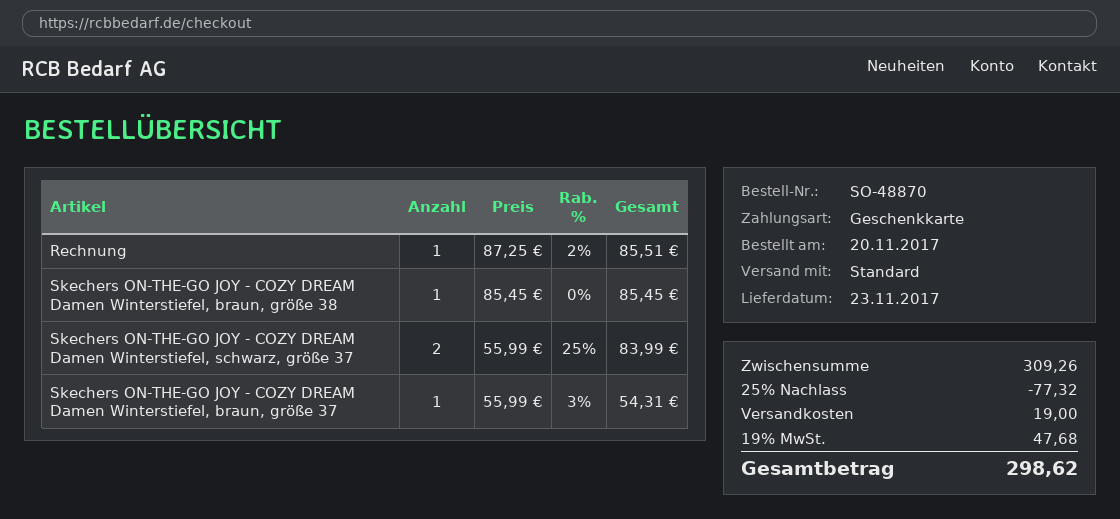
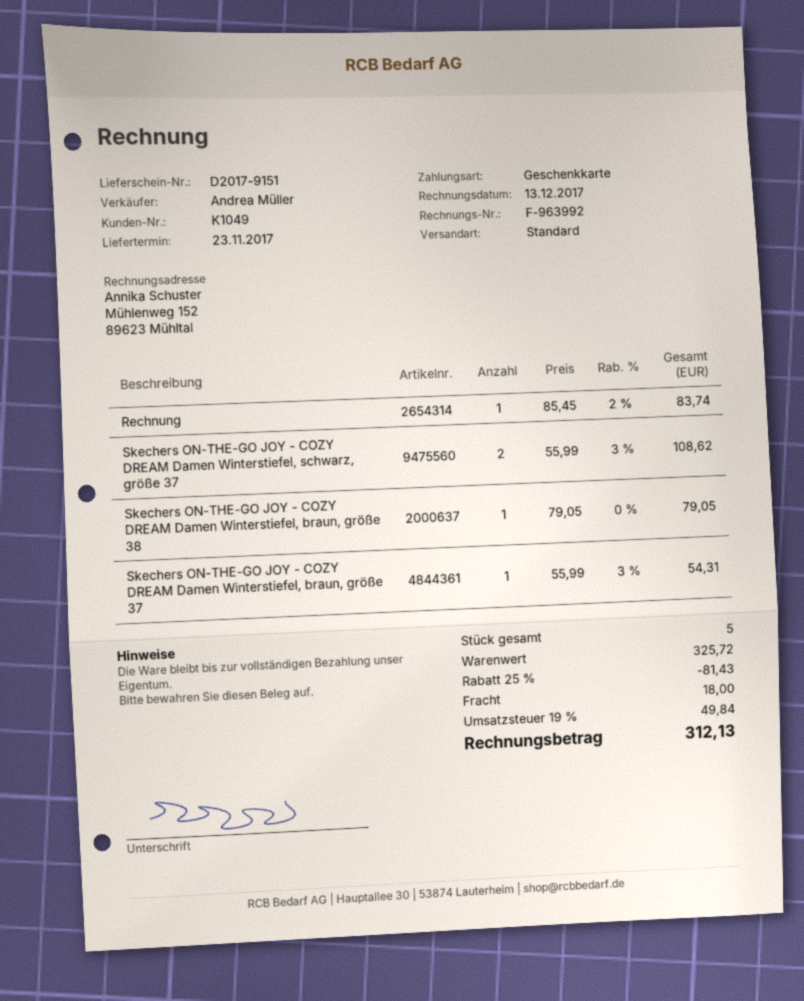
Rechnung: 1 x 87.25 - 2% = 85.51 -> 1 x 85.45 - 2% = 83.74
Skechers ON-THE-GO JOY - COZY DREAM Damen Winterstiefel, braun, größe 38: 1 x 85.45 = 85.45 -> 1 x 79.05 = 79.05
Skechers ON-THE-GO JOY - COZY DREAM Damen Winterstiefel, schwarz, größe 37: 2 x 55.99 - 25% = 83.99 -> 2 x 55.99 - 3% = 108.62
subtotal: 309.26 -> 325.72
discount: 25% = 77.32 -> 25% = 81.43
shipping: 19.00 -> 18.00
tax: 19% = 47.68 -> 19% = 49.84
total: 298.62 -> 312.13

